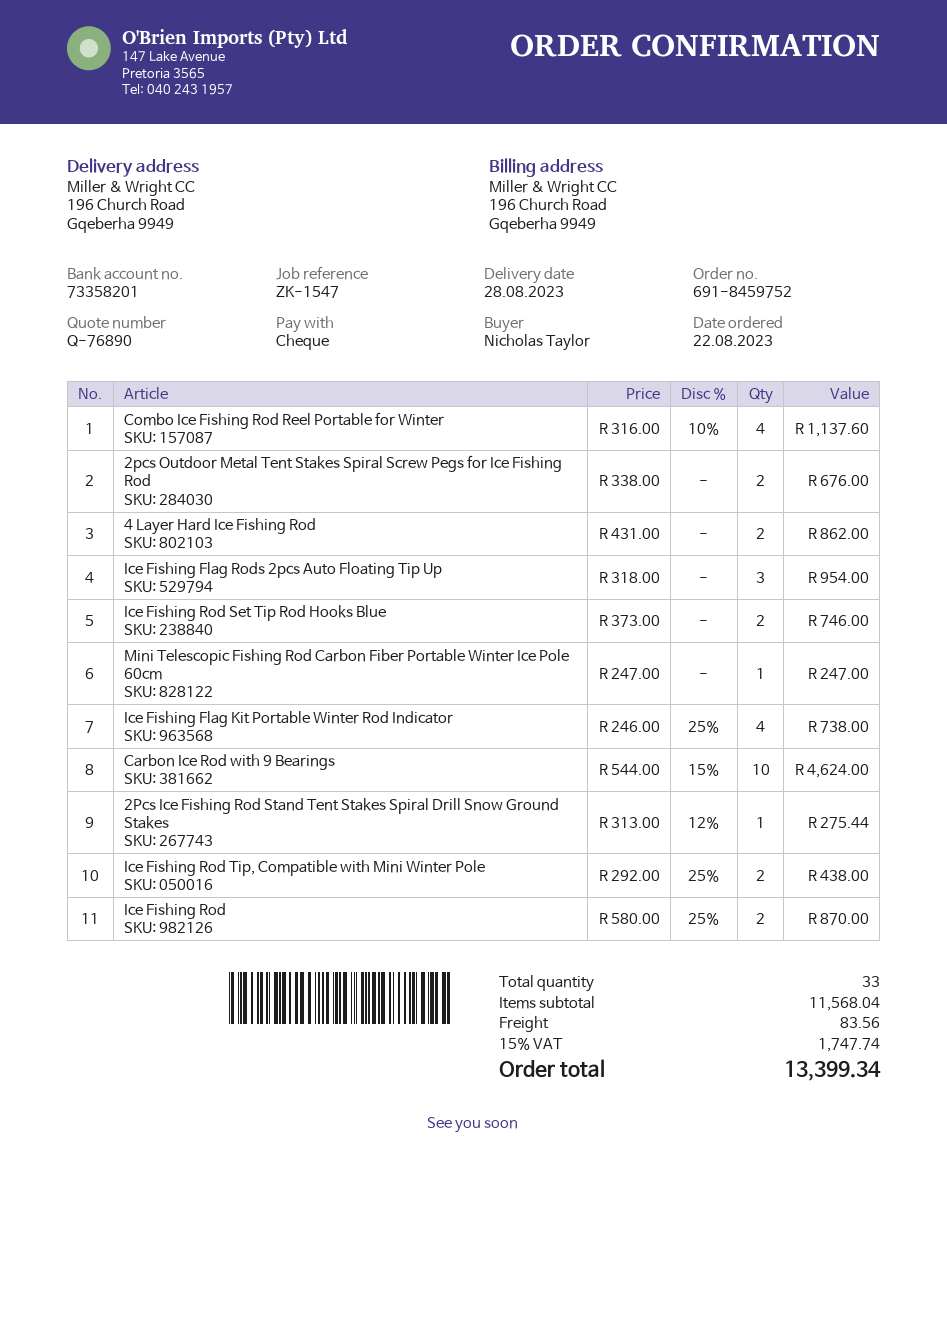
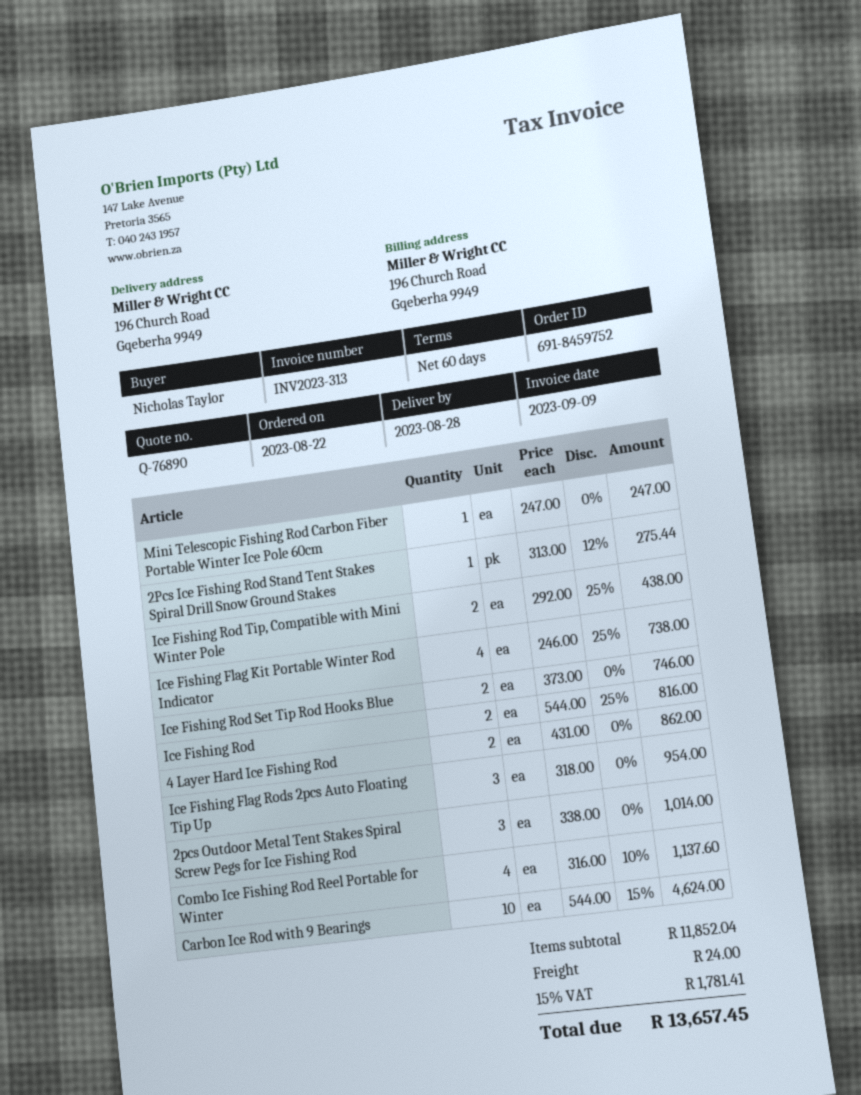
2pcs Outdoor Metal Tent Stakes Spiral Screw Pegs for Ice Fishing Rod: 2 x 338.00 = 676.00 -> 3 x 338.00 = 1014.00
Ice Fishing Rod: 2 x 580.00 - 25% = 870.00 -> 2 x 544.00 - 25% = 816.00
subtotal: 11568.04 -> 11852.04
shipping: 83.56 -> 24.00
tax: 15% = 1747.74 -> 15% = 1781.41
total: 13399.34 -> 13657.45

